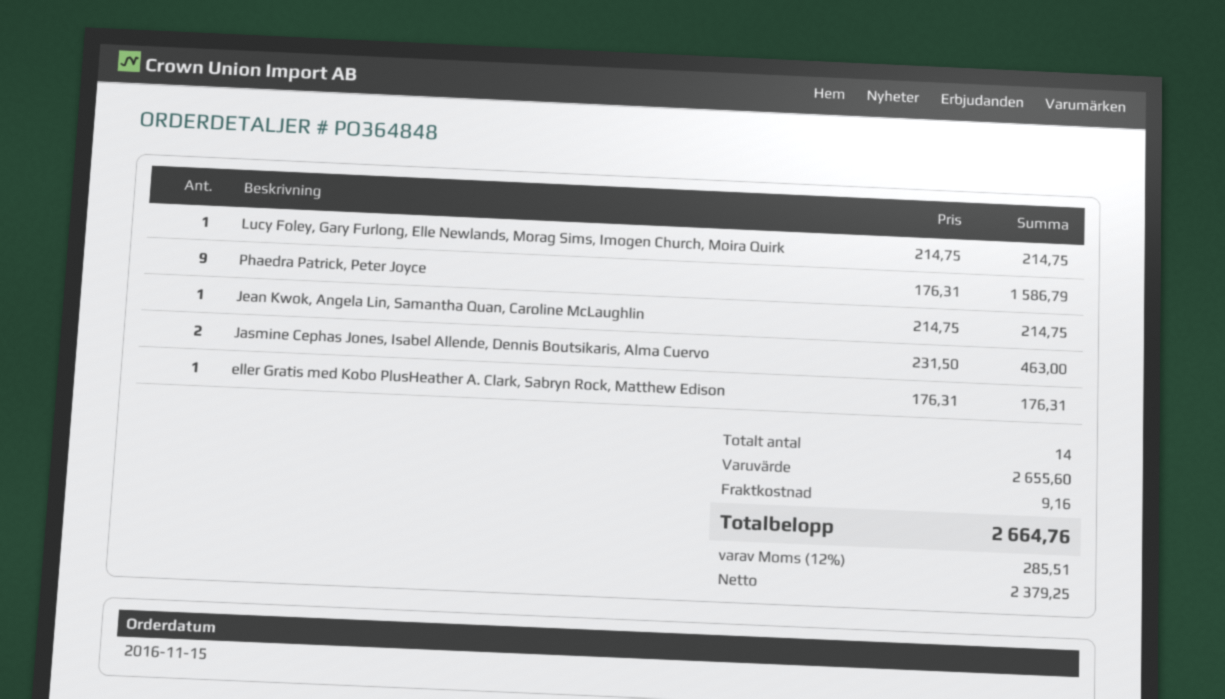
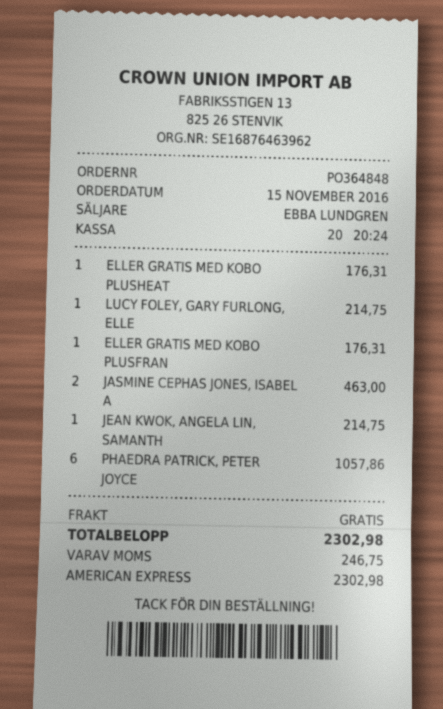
Phaedra Patrick, Peter Joyce: 9 for 1586.79 -> 6 for 1057.86
ELLER GRATIS MED KOBO PLUSFRAN: none -> 1 for 176.31
shipping: 9.16 -> 0.00
tax: 285.51 -> 246.75
total: 2664.76 -> 2302.98

